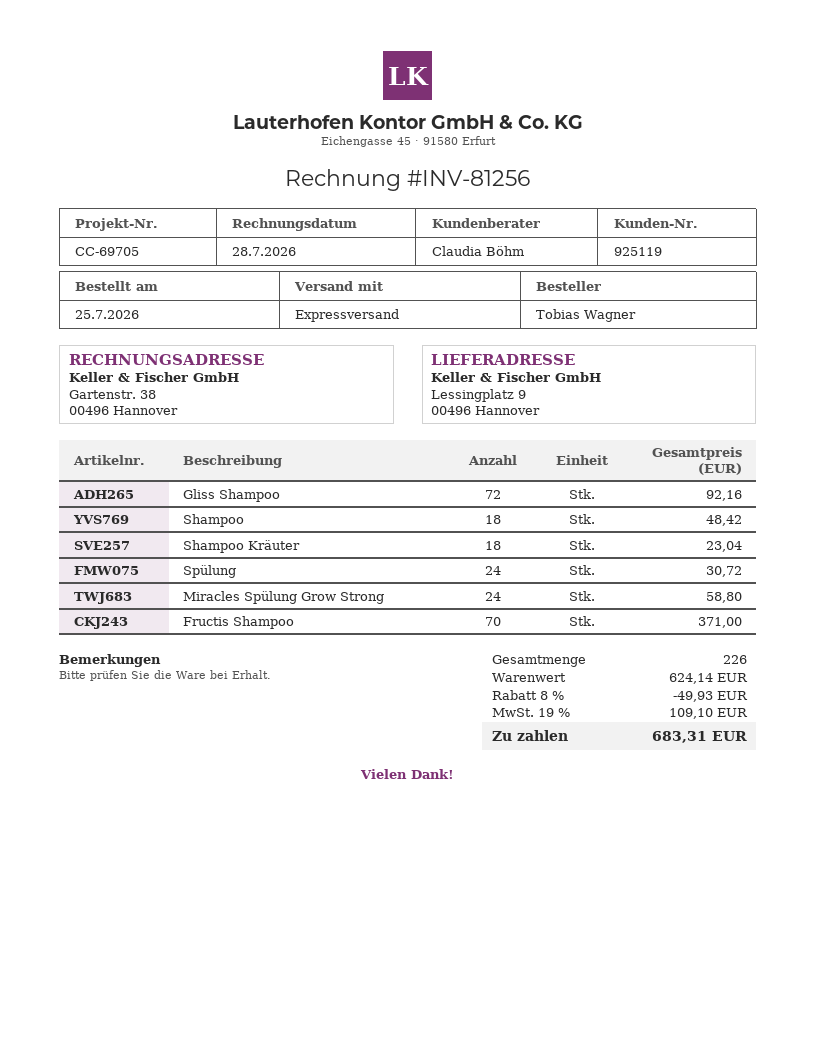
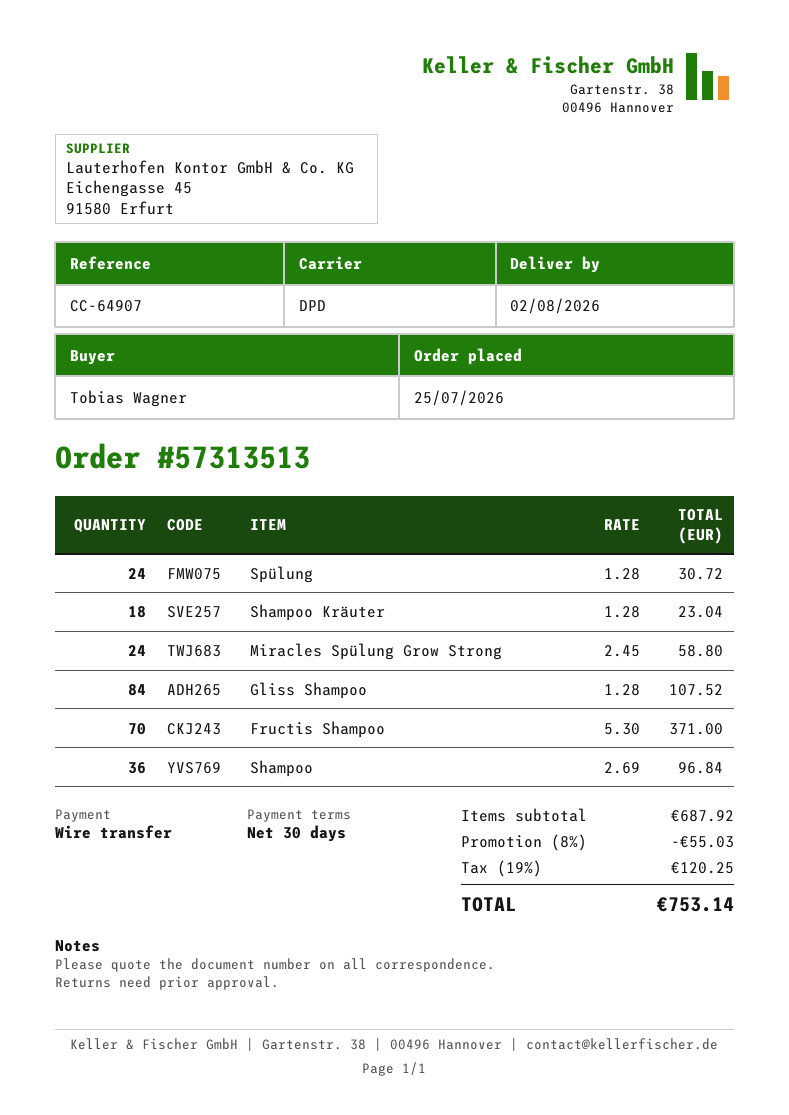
reference: CC-69705 -> CC-64907
shipping method: express -> DPD
Gliss Shampoo: 72 for 92.16 -> 84 for 107.52
Shampoo: 18 for 48.42 -> 36 for 96.84
subtotal: 624.14 -> 687.92
discount: 8% = 49.93 -> 8% = 55.03
tax: 19% = 109.10 -> 19% = 120.25
total: 683.31 -> 753.14

